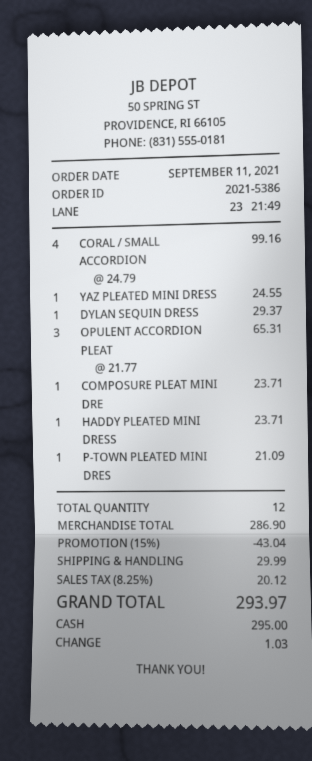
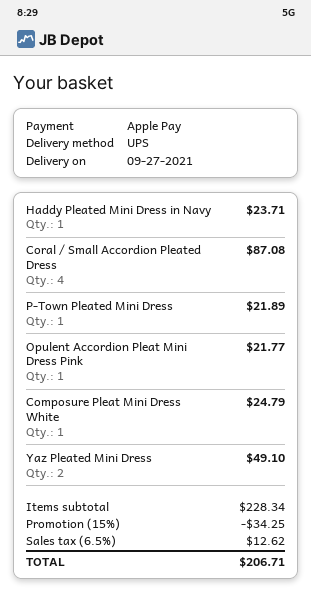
payment method: cash -> Apple Pay
CORAL / SMALL ACCORDION: 4 for 99.16 -> 4 for 87.08
YAZ PLEATED MINI DRESS: 1 for 24.55 -> 2 for 49.10
DYLAN SEQUIN DRESS: 1 for 29.37 -> none
OPULENT ACCORDION PLEAT: 3 for 65.31 -> 1 for 21.77
COMPOSURE PLEAT MINI DRE: 1 for 23.71 -> 1 for 24.79
P-TOWN PLEATED MINI DRES: 1 for 21.09 -> 1 for 21.89
subtotal: 286.90 -> 228.34
discount: 15% = 43.04 -> 15% = 34.25
shipping: 29.99 -> none
tax: 8.25% = 20.12 -> 6.5% = 12.62
total: 293.97 -> 206.71

